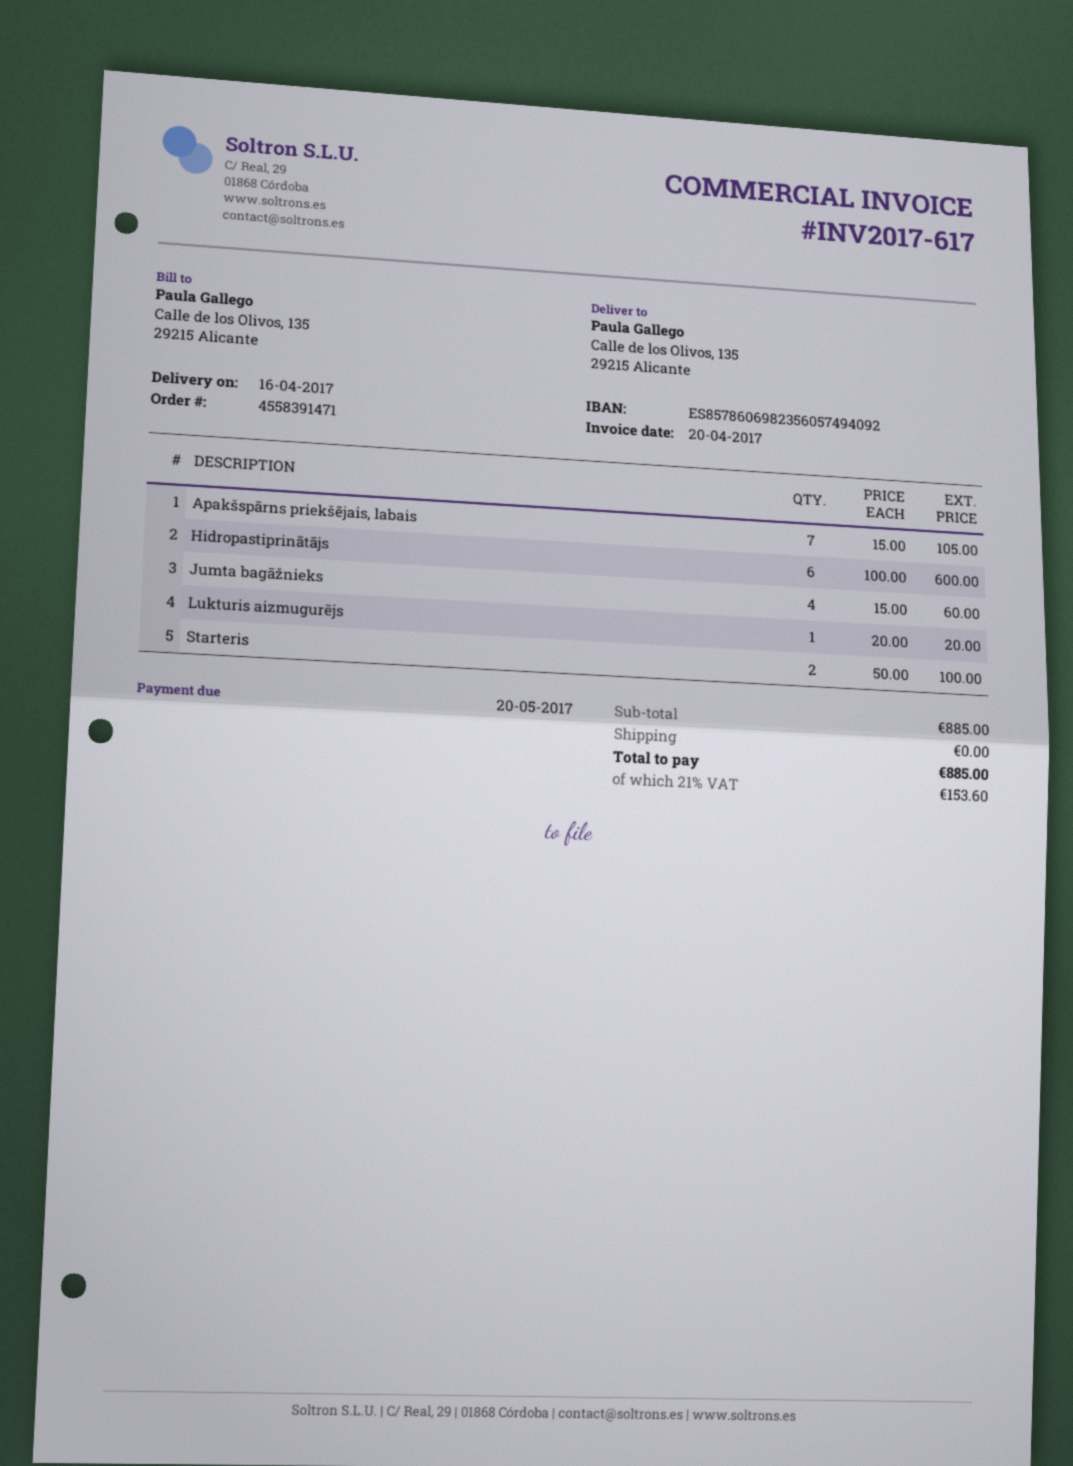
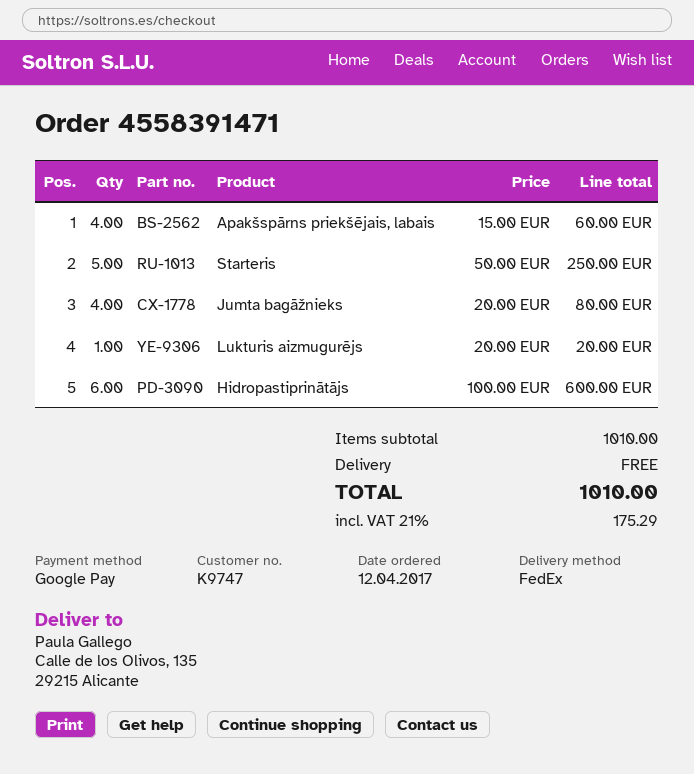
Apakšspārns priekšējais, labais: 7 x 15.00 = 105.00 -> 4 x 15.00 = 60.00
Jumta bagāžnieks: 4 x 15.00 = 60.00 -> 4 x 20.00 = 80.00
Starteris: 2 x 50.00 = 100.00 -> 5 x 50.00 = 250.00
subtotal: 885.00 -> 1010.00
tax: 21% = 153.60 -> 21% = 175.29
total: 885.00 -> 1010.00

